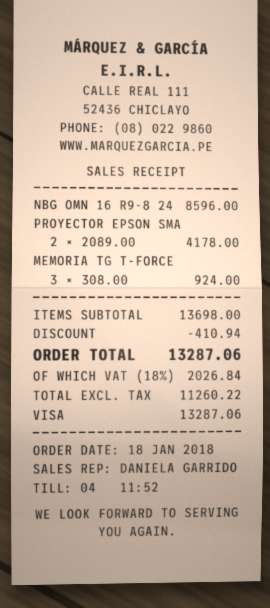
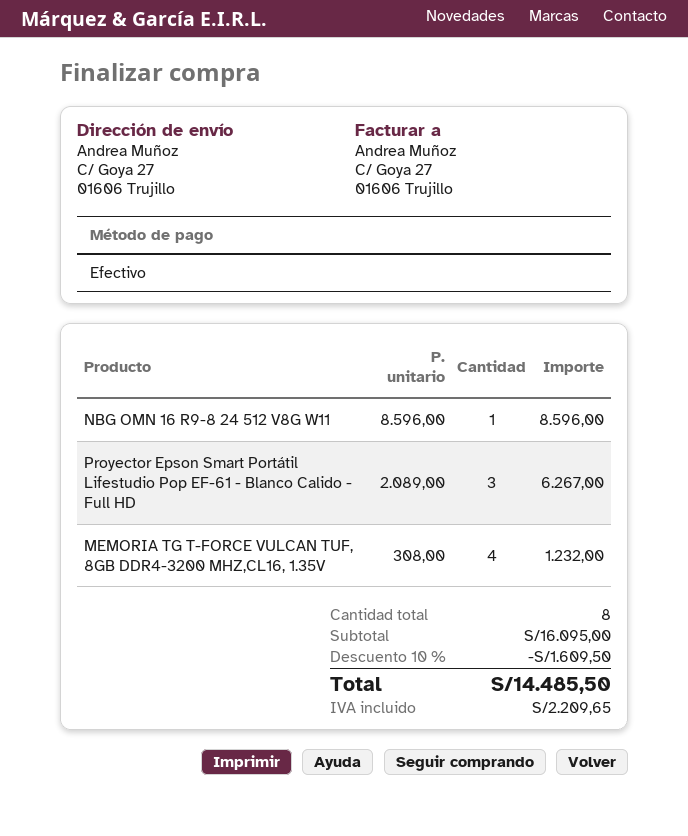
payment method: Visa -> cash
PROYECTOR EPSON SMA: 2 x 2089.00 = 4178.00 -> 3 x 2089.00 = 6267.00
MEMORIA TG T-FORCE: 3 x 308.00 = 924.00 -> 4 x 308.00 = 1232.00
subtotal: 13698.00 -> 16095.00
discount: 410.94 -> 1609.50
tax: 2026.84 -> 2209.65
total: 13287.06 -> 14485.50

